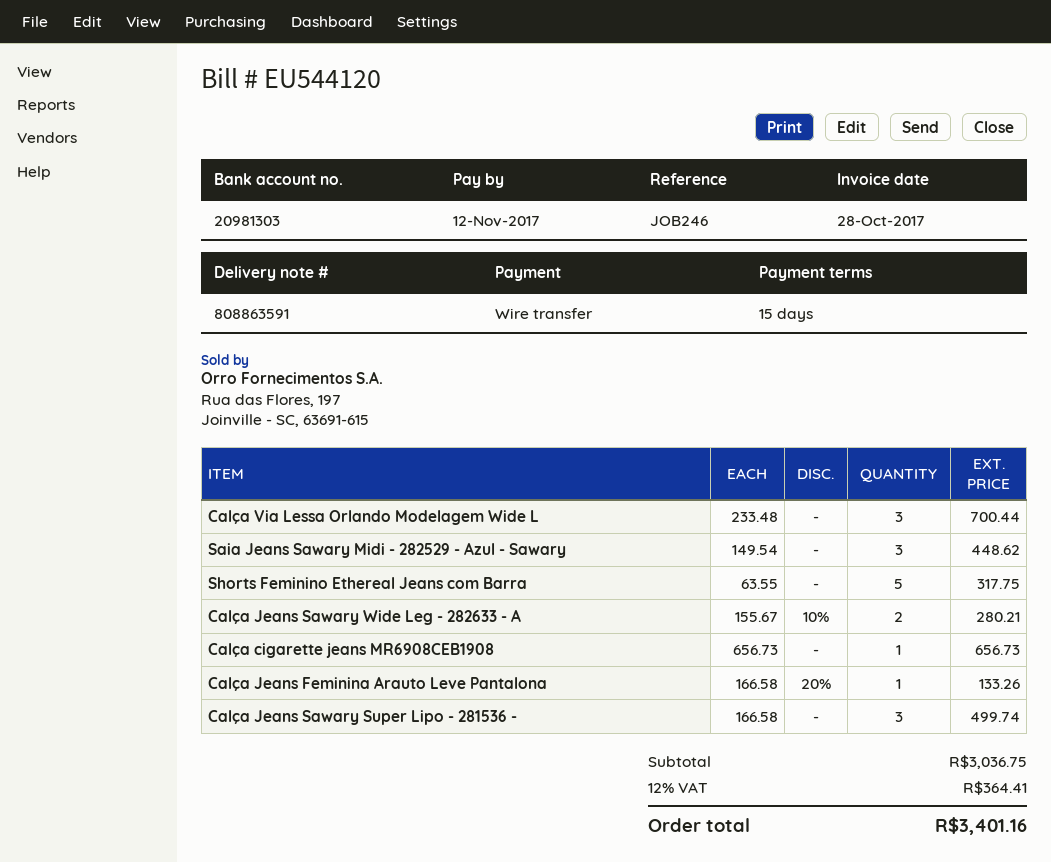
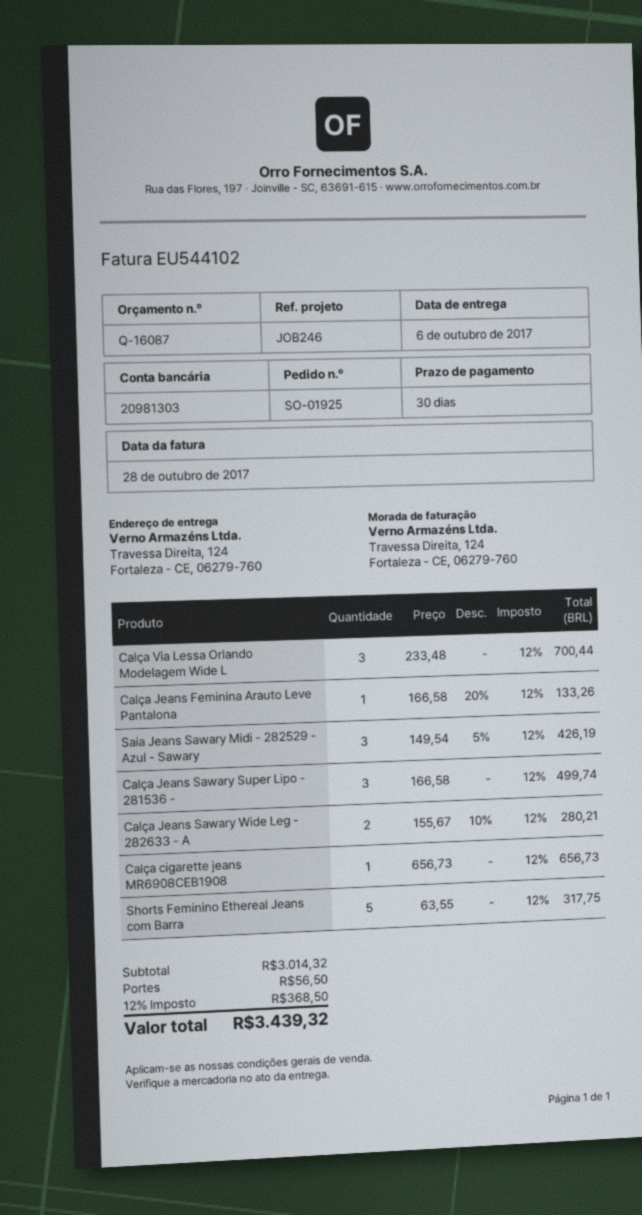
invoice number: EU544120 -> EU544102
payment terms: 15 days -> 30 days
Saia Jeans Sawary Midi - 282529 - Azul - Sawary: 3 x 149.54 = 448.62 -> 3 x 149.54 - 5% = 426.19
subtotal: 3036.75 -> 3014.32
shipping: none -> 56.50
tax: 12% = 364.41 -> 12% = 368.50
total: 3401.16 -> 3439.32

